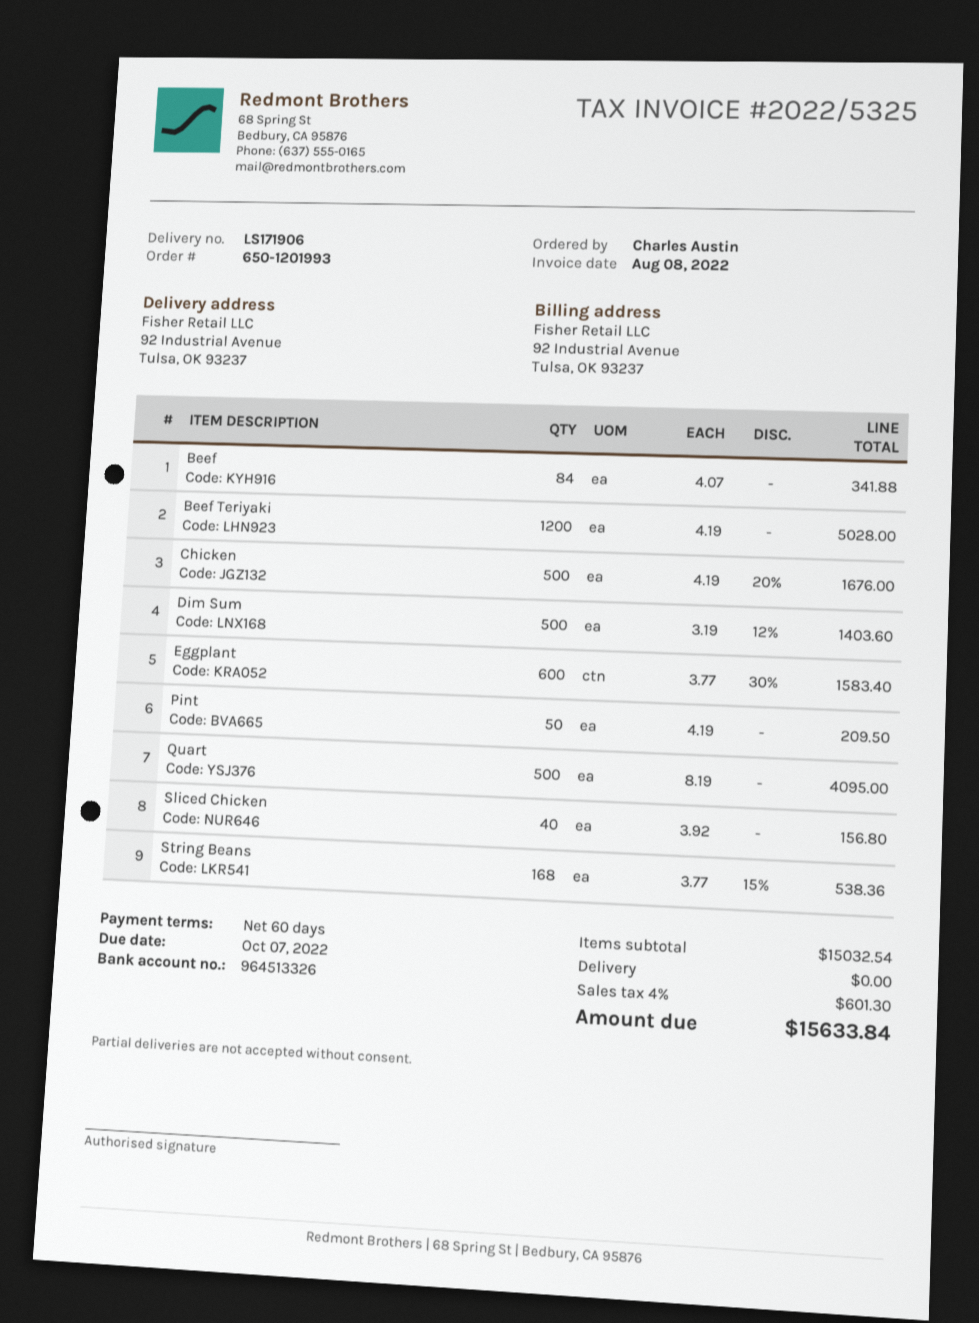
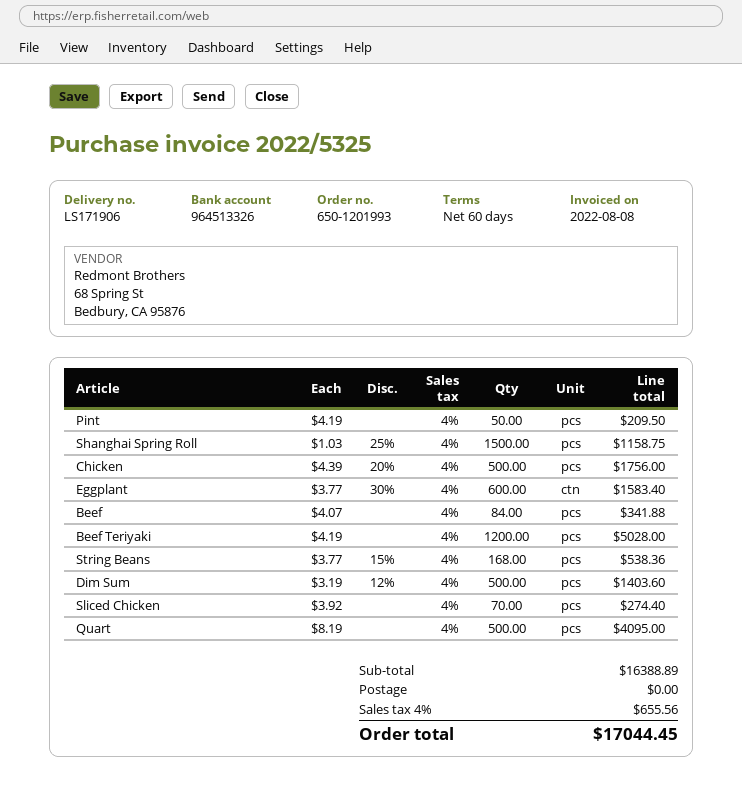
Chicken: 500 x 4.19 - 20% = 1676.00 -> 500 x 4.39 - 20% = 1756.00
Sliced Chicken: 40 x 3.92 = 156.80 -> 70 x 3.92 = 274.40
Shanghai Spring Roll: none -> 1500 x 1.03 - 25% = 1158.75
subtotal: 15032.54 -> 16388.89
tax: 4% = 601.30 -> 4% = 655.56
total: 15633.84 -> 17044.45

